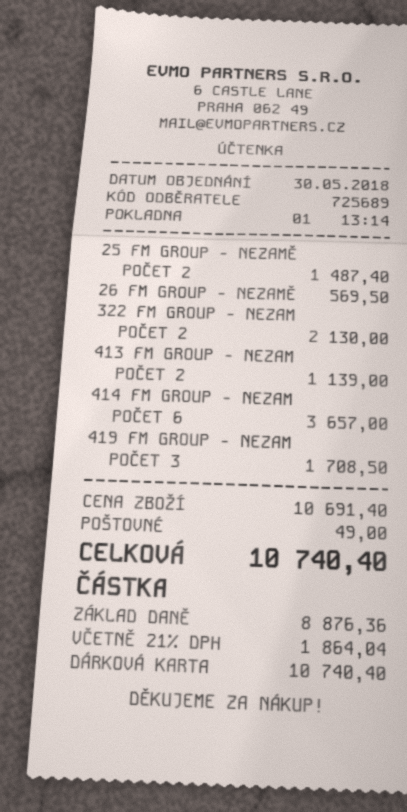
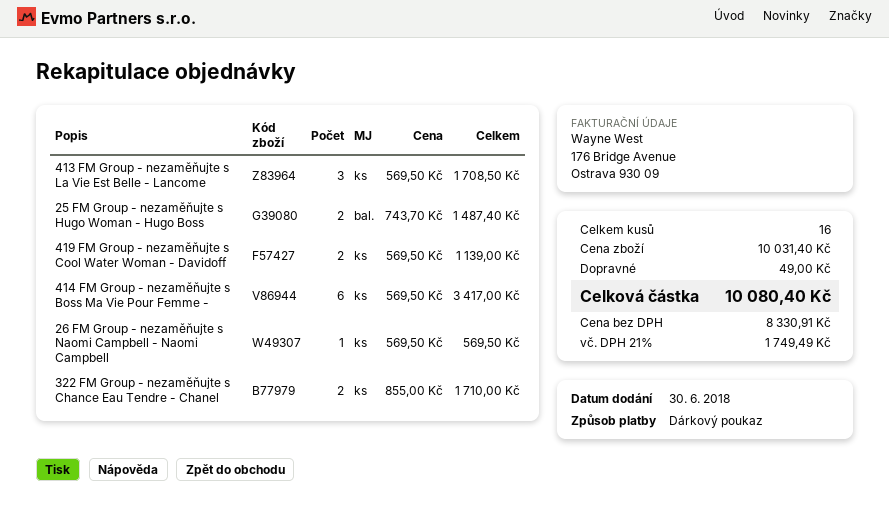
322 FM GROUP - NEZAM: 2 for 2130.00 -> 2 for 1710.00
413 FM GROUP - NEZAM: 2 for 1139.00 -> 3 for 1708.50
414 FM GROUP - NEZAM: 6 for 3657.00 -> 6 for 3417.00
419 FM GROUP - NEZAM: 3 for 1708.50 -> 2 for 1139.00
subtotal: 10691.40 -> 10031.40
net: 8876.36 -> 8330.91
tax: 21% = 1864.04 -> 21% = 1749.49
total: 10740.40 -> 10080.40

